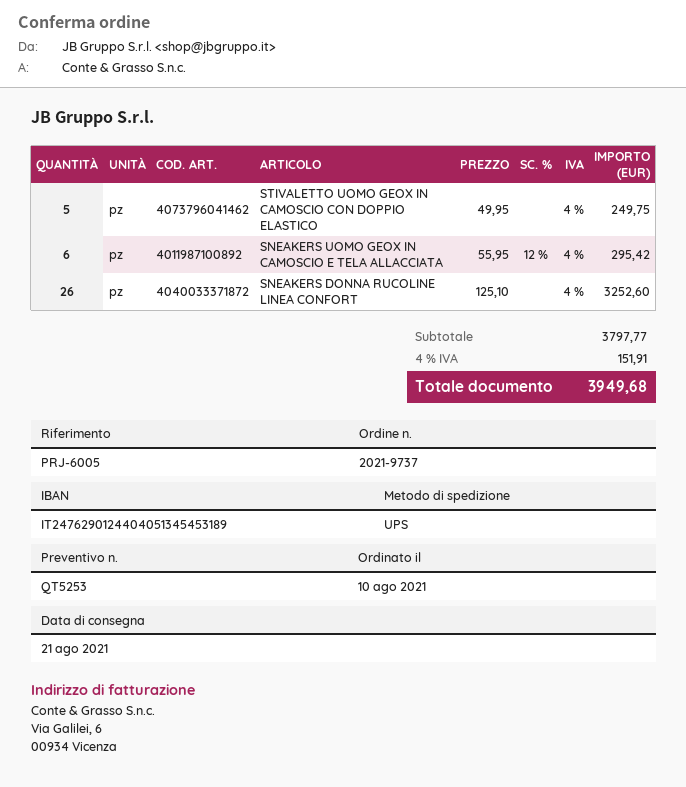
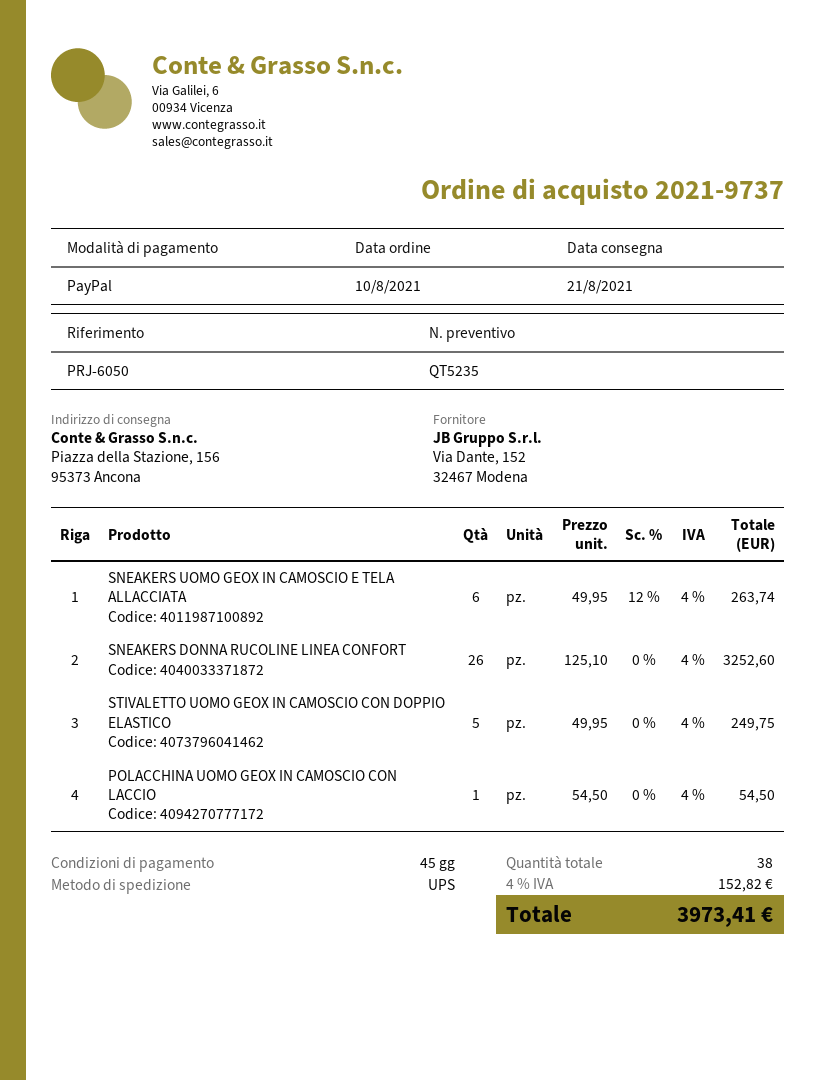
quote number: QT5253 -> QT5235
reference: PRJ-6005 -> PRJ-6050
SNEAKERS UOMO GEOX IN CAMOSCIO E TELA ALLACCIATA: 6 x 55.95 - 12% = 295.42 -> 6 x 49.95 - 12% = 263.74
POLACCHINA UOMO GEOX IN CAMOSCIO CON LACCIO: none -> 1 x 54.50 = 54.50
tax: 4% = 151.91 -> 4% = 152.82
total: 3949.68 -> 3973.41

